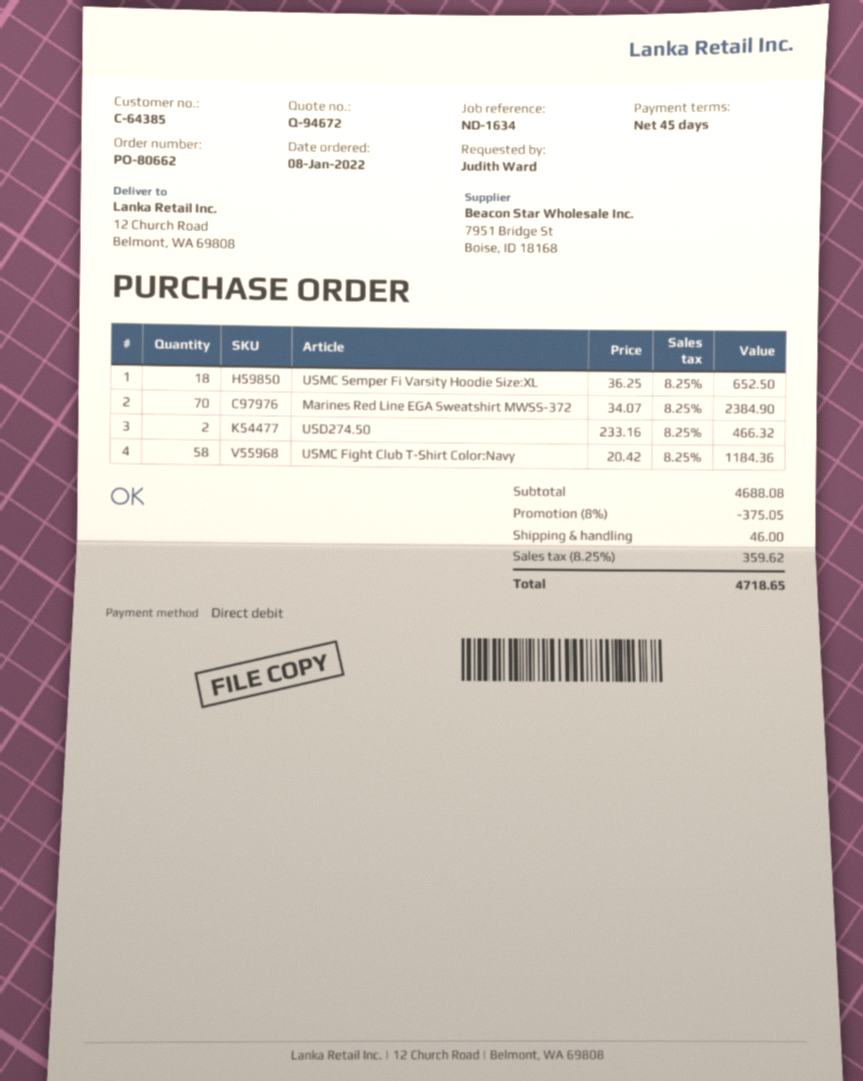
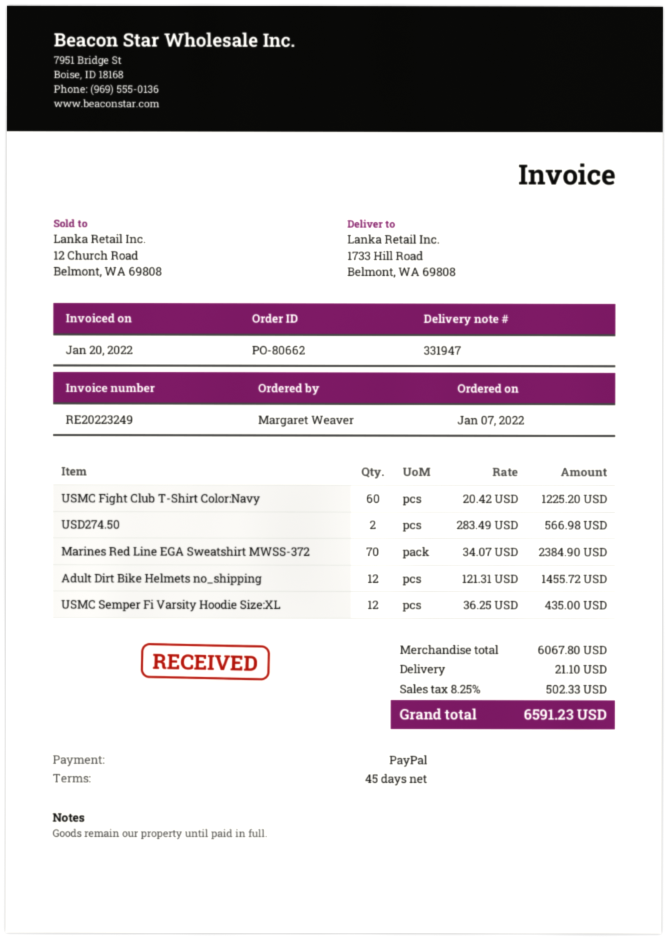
order date: 2022-01-08 -> 2022-01-07
ordered by: Judith Ward -> Margaret Weaver
payment method: direct debit -> PayPal
ship to: 12 Church Road, Belmont, WA 69808 -> 1733 Hill Road, Belmont, WA 69808
USMC Semper Fi Varsity Hoodie Size:XL: 18 x 36.25 = 652.50 -> 12 x 36.25 = 435.00
USD274.50: 2 x 233.16 = 466.32 -> 2 x 283.49 = 566.98
USMC Fight Club T-Shirt Color:Navy: 58 x 20.42 = 1184.36 -> 60 x 20.42 = 1225.20
Adult Dirt Bike Helmets no_shipping: none -> 12 x 121.31 = 1455.72
subtotal: 4688.08 -> 6067.80
discount: 8% = 375.05 -> none
shipping: 46.00 -> 21.10
tax: 8.25% = 359.62 -> 8.25% = 502.33
total: 4718.65 -> 6591.23

